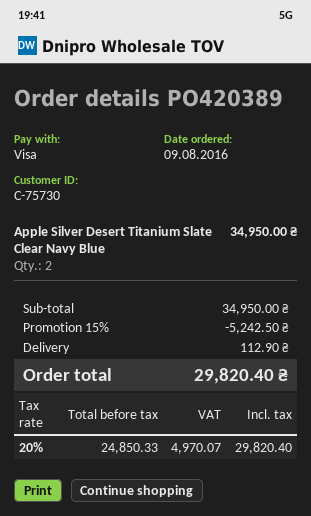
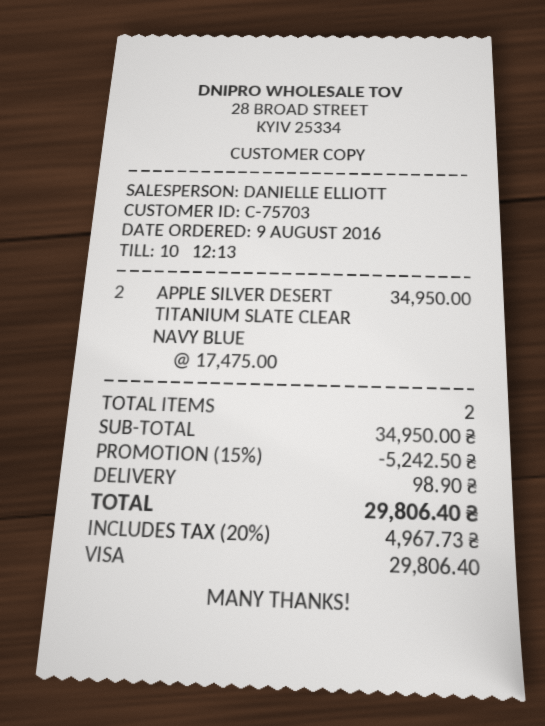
customer number: C-75730 -> C-75703
shipping: 112.90 -> 98.90
tax: 20% = 4970.07 -> 20% = 4967.73
total: 29820.40 -> 29806.40

